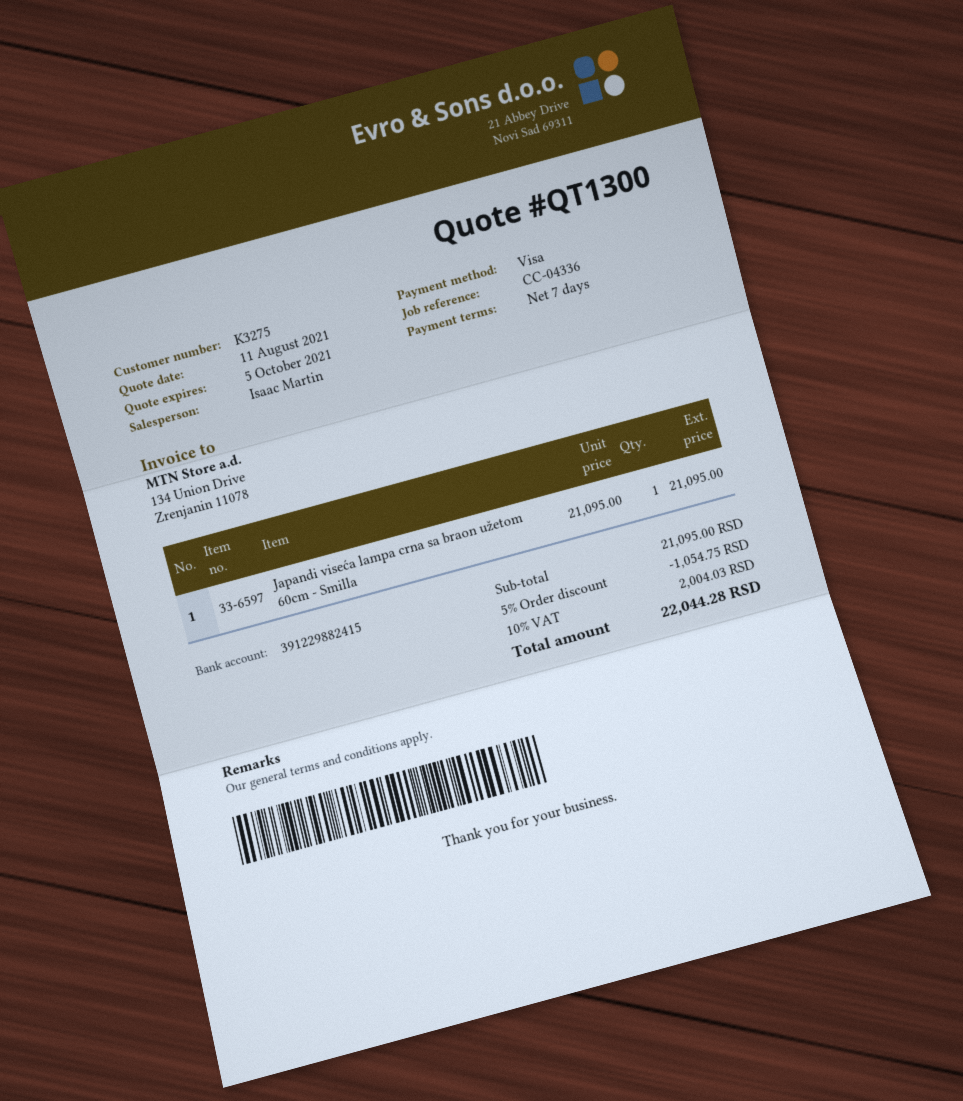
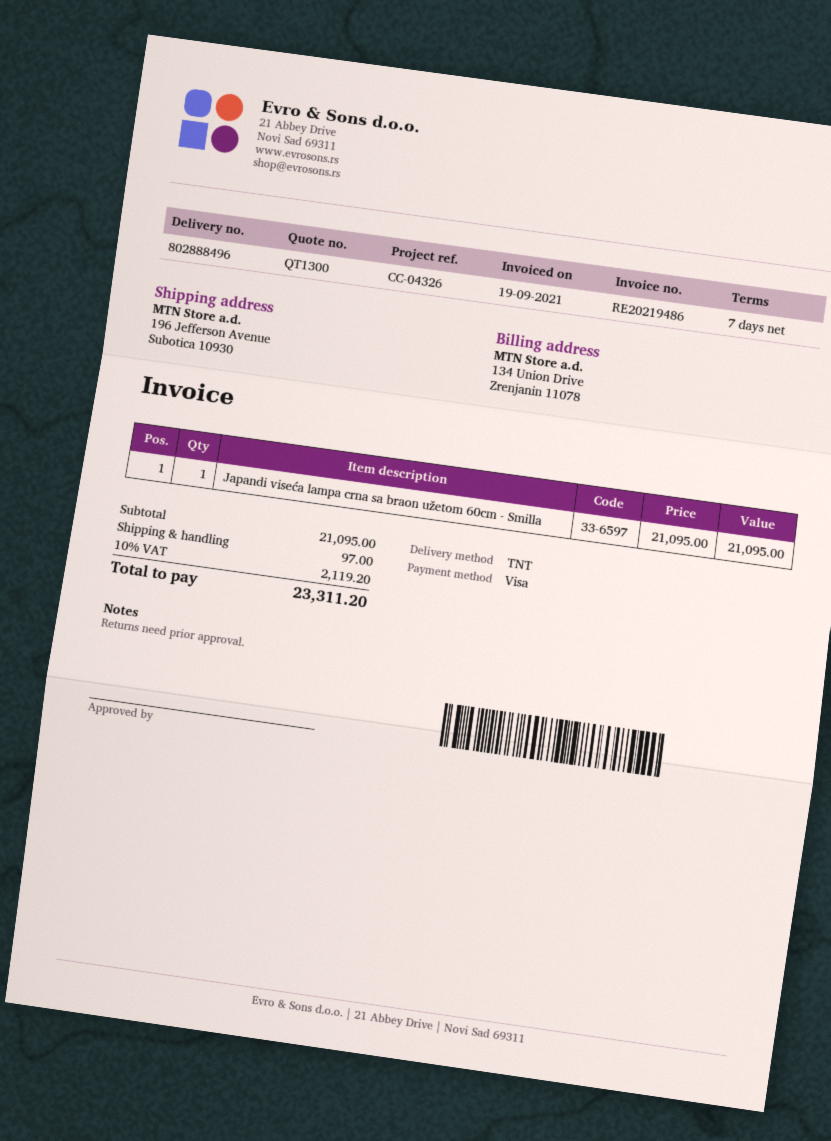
reference: CC-04336 -> CC-04326
discount: 5% = 1054.75 -> none
shipping: none -> 97.00
tax: 10% = 2004.03 -> 10% = 2119.20
total: 22044.28 -> 23311.20

